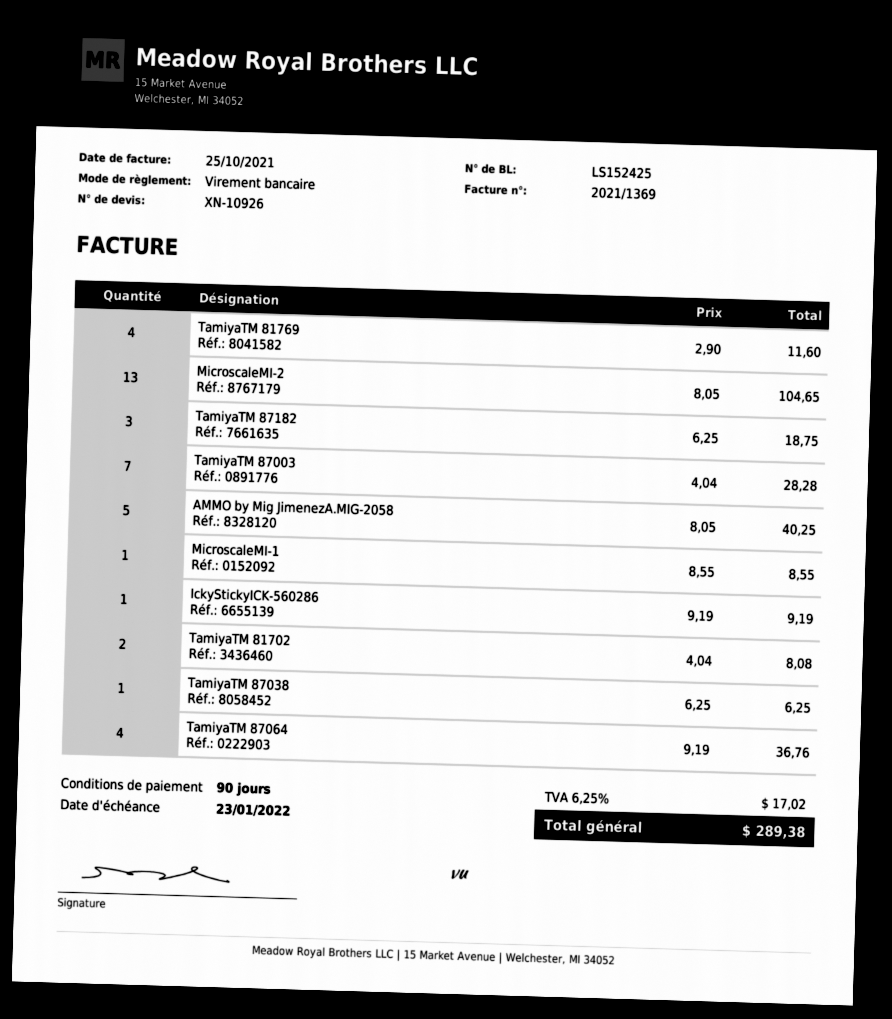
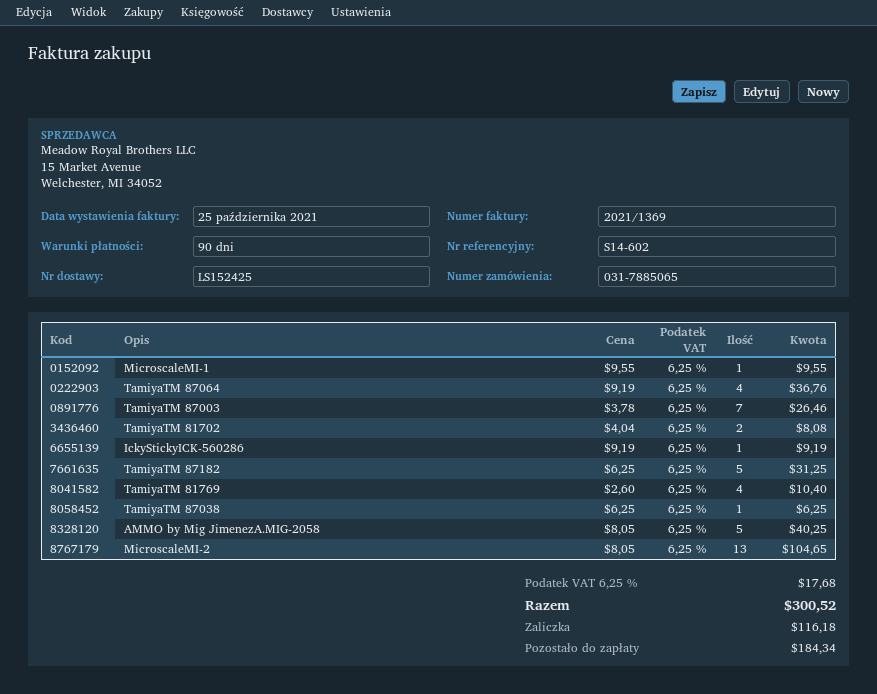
TamiyaTM 81769: 4 x 2.90 = 11.60 -> 4 x 2.60 = 10.40
TamiyaTM 87182: 3 x 6.25 = 18.75 -> 5 x 6.25 = 31.25
TamiyaTM 87003: 7 x 4.04 = 28.28 -> 7 x 3.78 = 26.46
MicroscaleMI-1: 1 x 8.55 = 8.55 -> 1 x 9.55 = 9.55
tax: 6.25% = 17.02 -> 6.25% = 17.68
total: 289.38 -> 300.52

